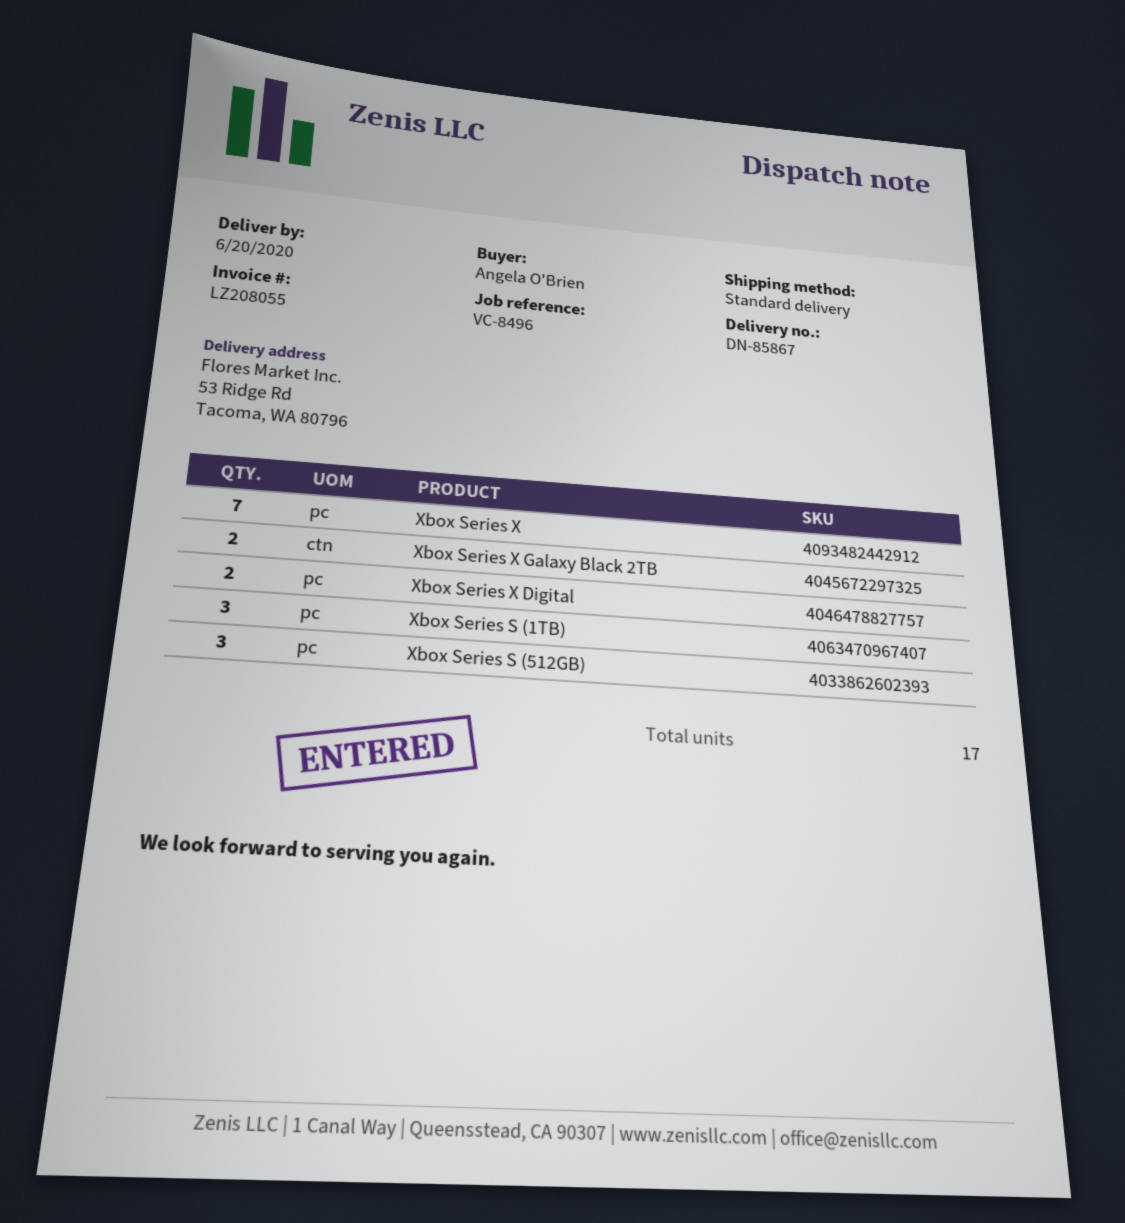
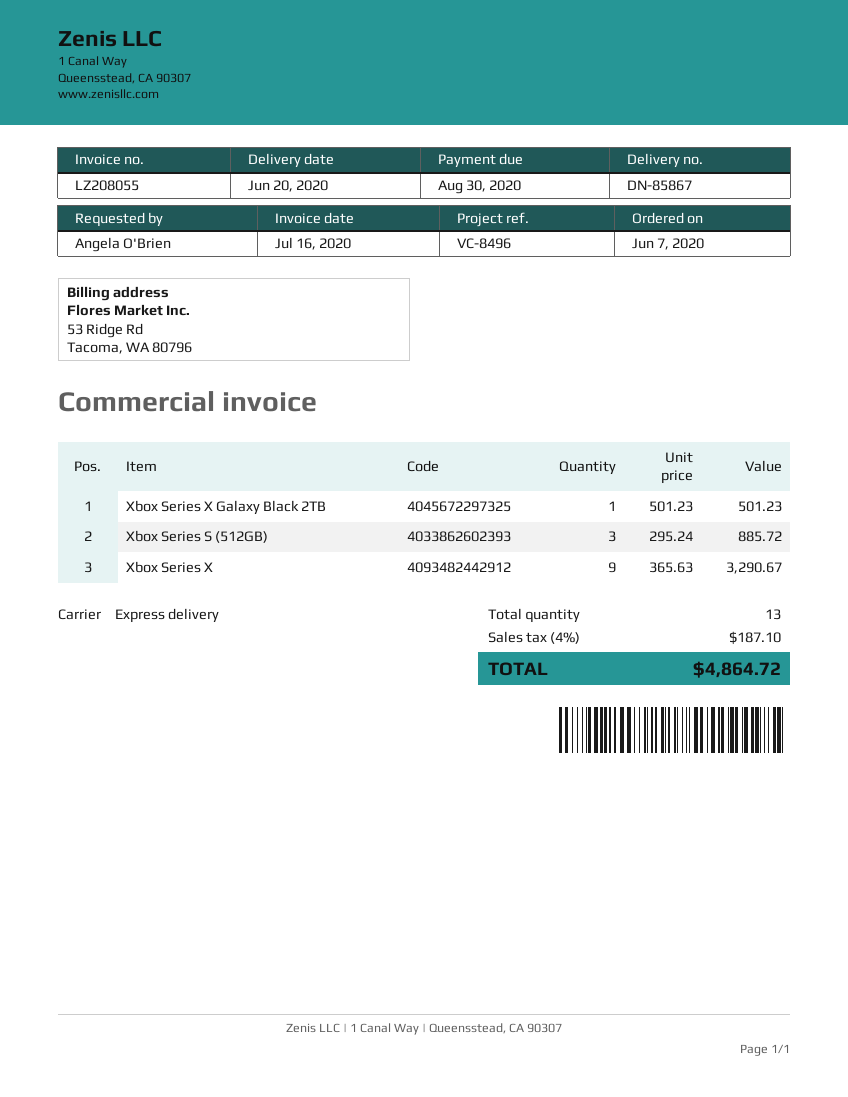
shipping method: standard -> express
Xbox Series X: 7 -> 9
Xbox Series X Galaxy Black 2TB: 2 -> 1
Xbox Series X Digital: 2 -> none
Xbox Series S (1TB): 3 -> none
total quantity: 17 -> 13

